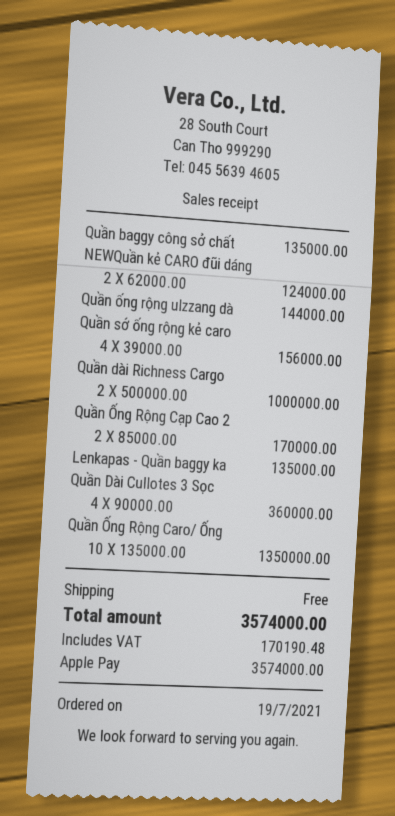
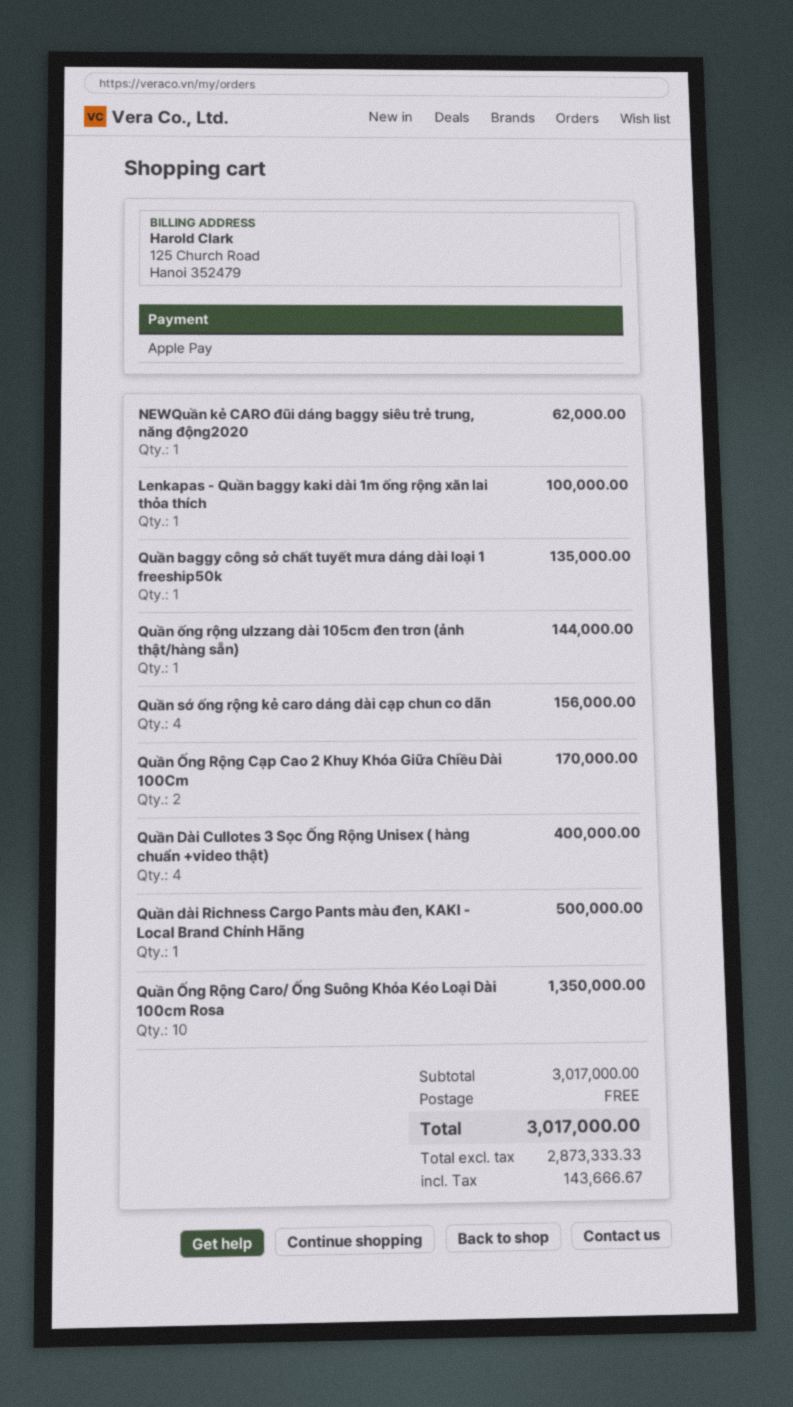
NEWQuần kẻ CARO đũi dáng: 2 for 124000.00 -> 1 for 62000.00
Quần dài Richness Cargo: 2 for 1000000.00 -> 1 for 500000.00
Lenkapas - Quần baggy ka: 1 for 135000.00 -> 1 for 100000.00
Quần Dài Cullotes 3 Sọc: 4 for 360000.00 -> 4 for 400000.00
tax: 170190.48 -> 143666.67
total: 3574000.00 -> 3017000.00

